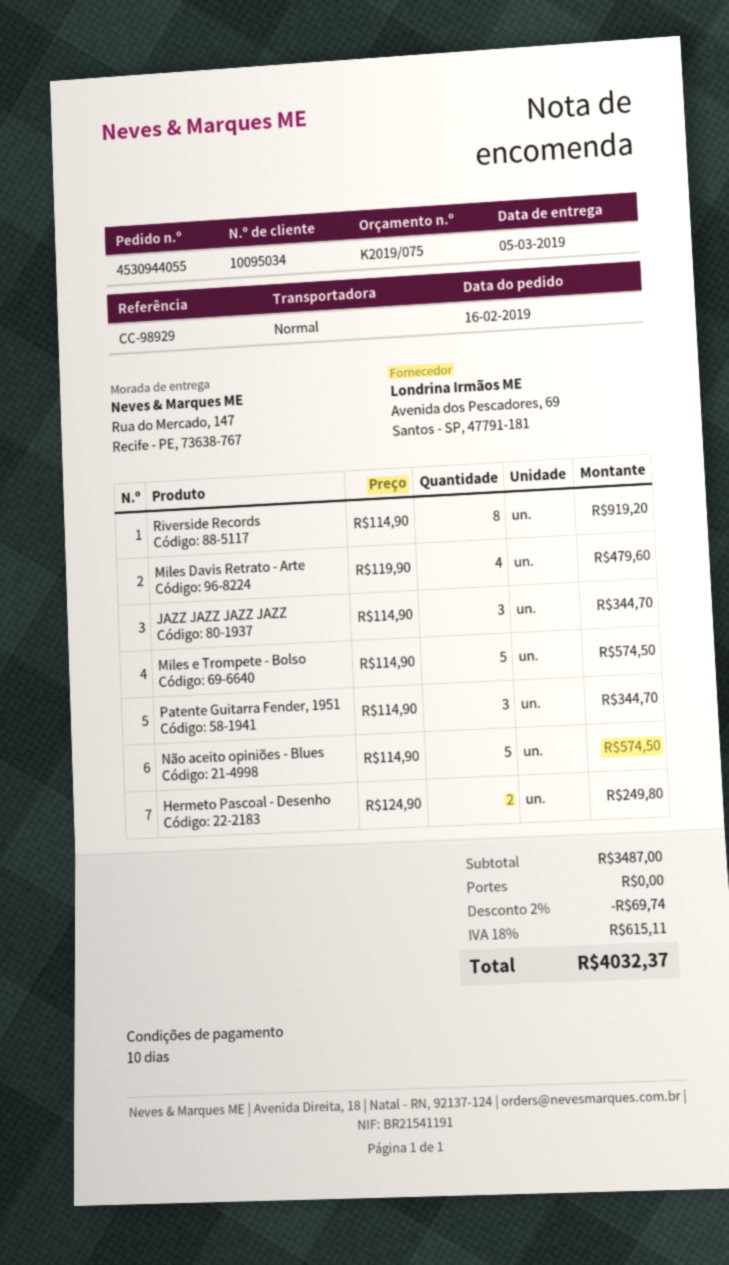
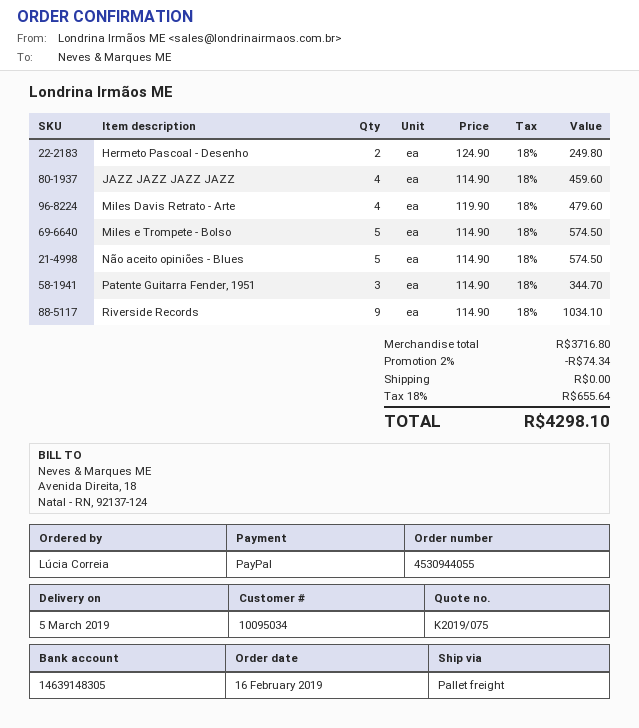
shipping method: standard -> pallet freight
Riverside Records: 8 x 114.90 = 919.20 -> 9 x 114.90 = 1034.10
JAZZ JAZZ JAZZ JAZZ: 3 x 114.90 = 344.70 -> 4 x 114.90 = 459.60
subtotal: 3487.00 -> 3716.80
discount: 2% = 69.74 -> 2% = 74.34
tax: 18% = 615.11 -> 18% = 655.64
total: 4032.37 -> 4298.10

